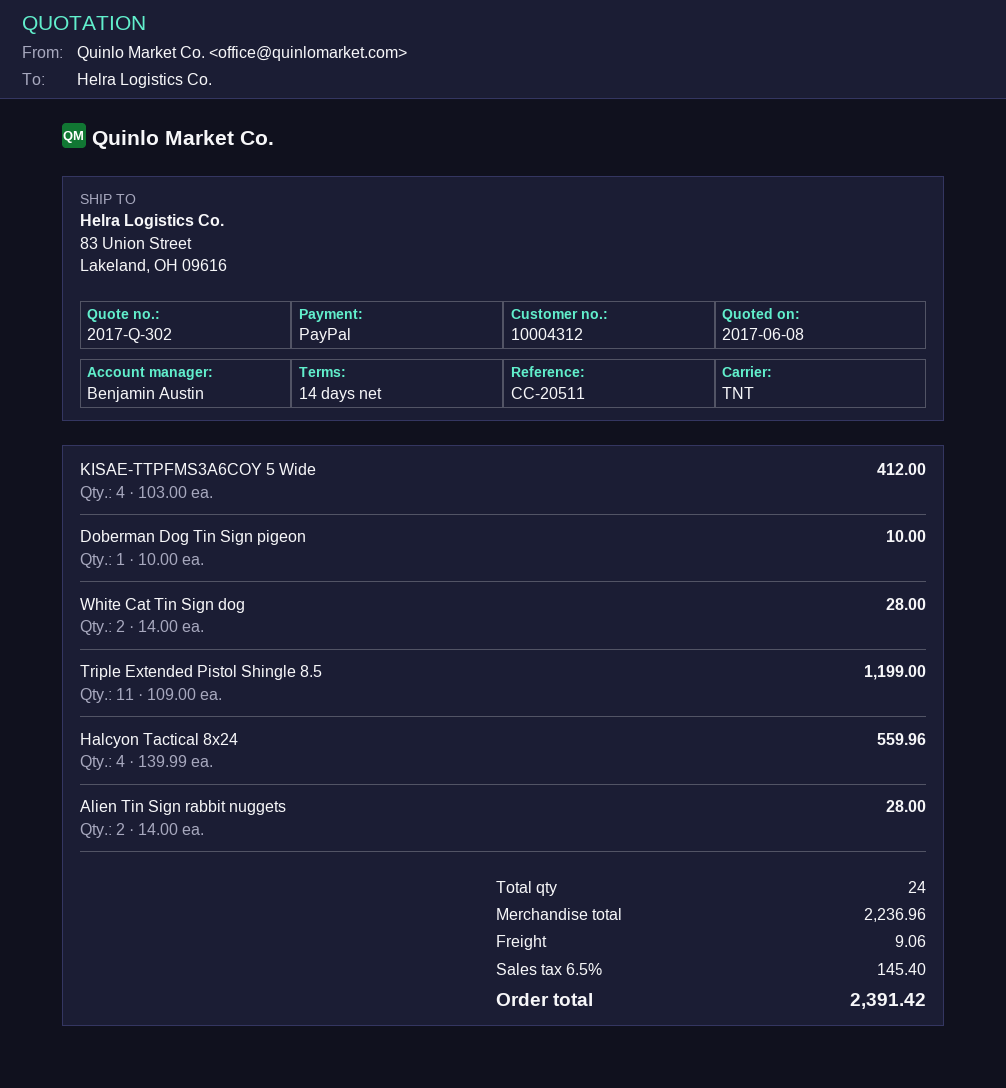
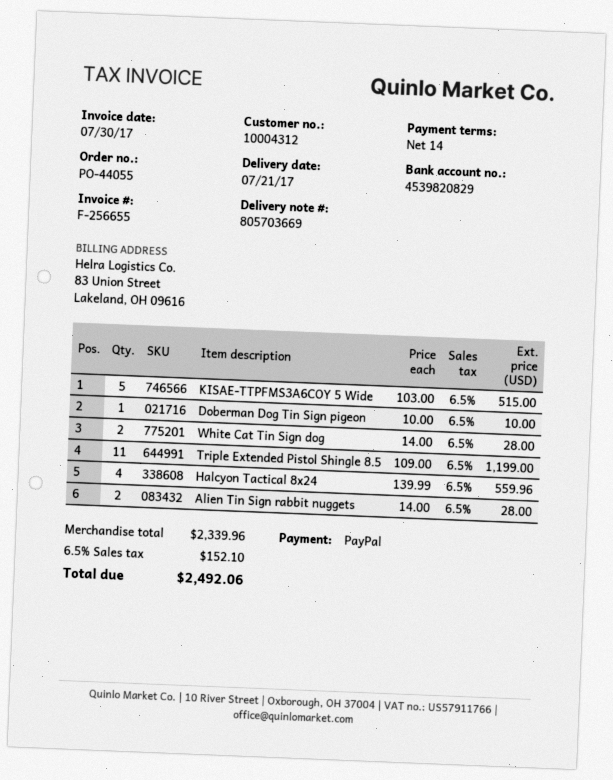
KISAE-TTPFMS3A6COY 5 Wide: 4 x 103.00 = 412.00 -> 5 x 103.00 = 515.00
subtotal: 2236.96 -> 2339.96
shipping: 9.06 -> none
tax: 6.5% = 145.40 -> 6.5% = 152.10
total: 2391.42 -> 2492.06

